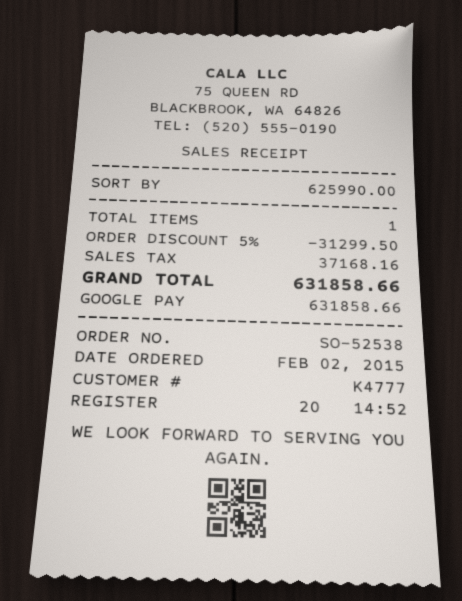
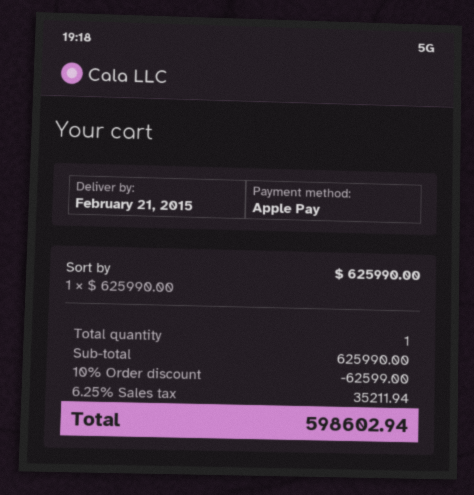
payment method: Google Pay -> Apple Pay
discount: 5% = 31299.50 -> 10% = 62599.00
tax: 37168.16 -> 35211.94
total: 631858.66 -> 598602.94

